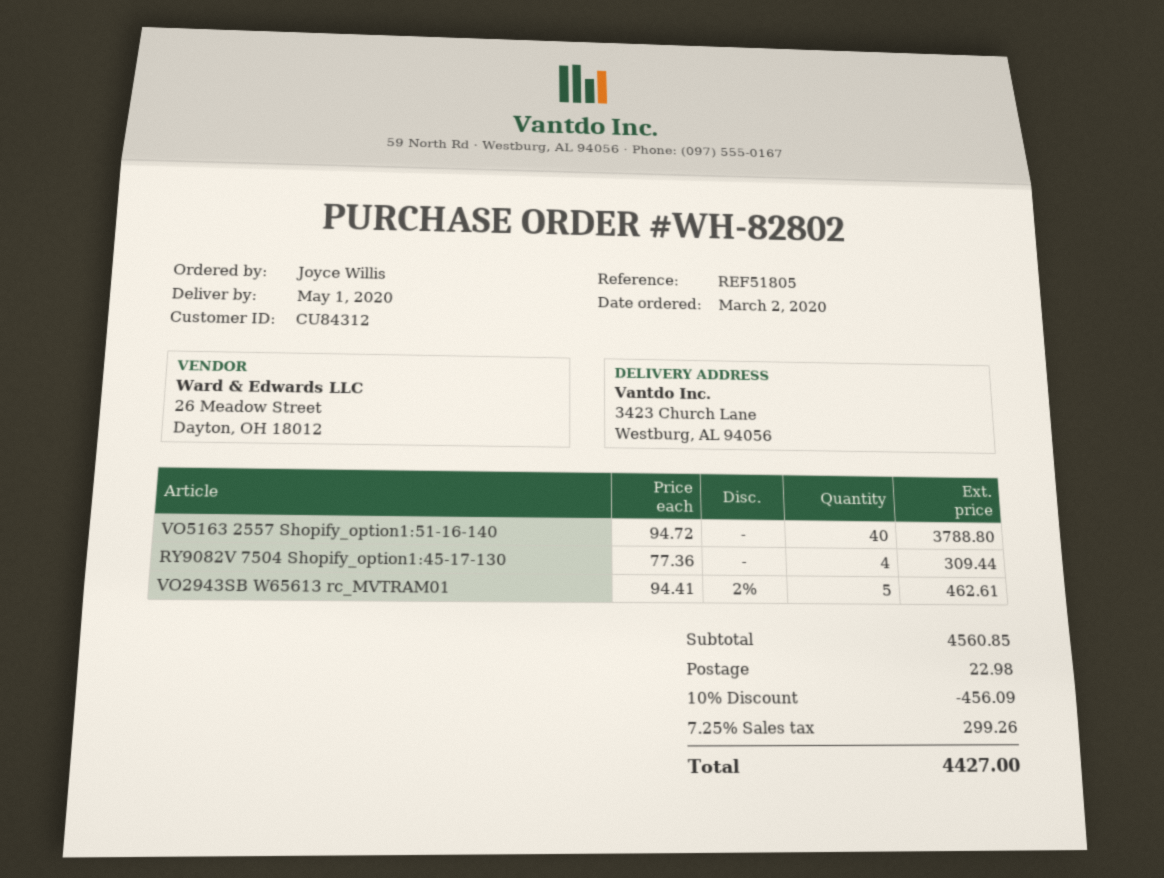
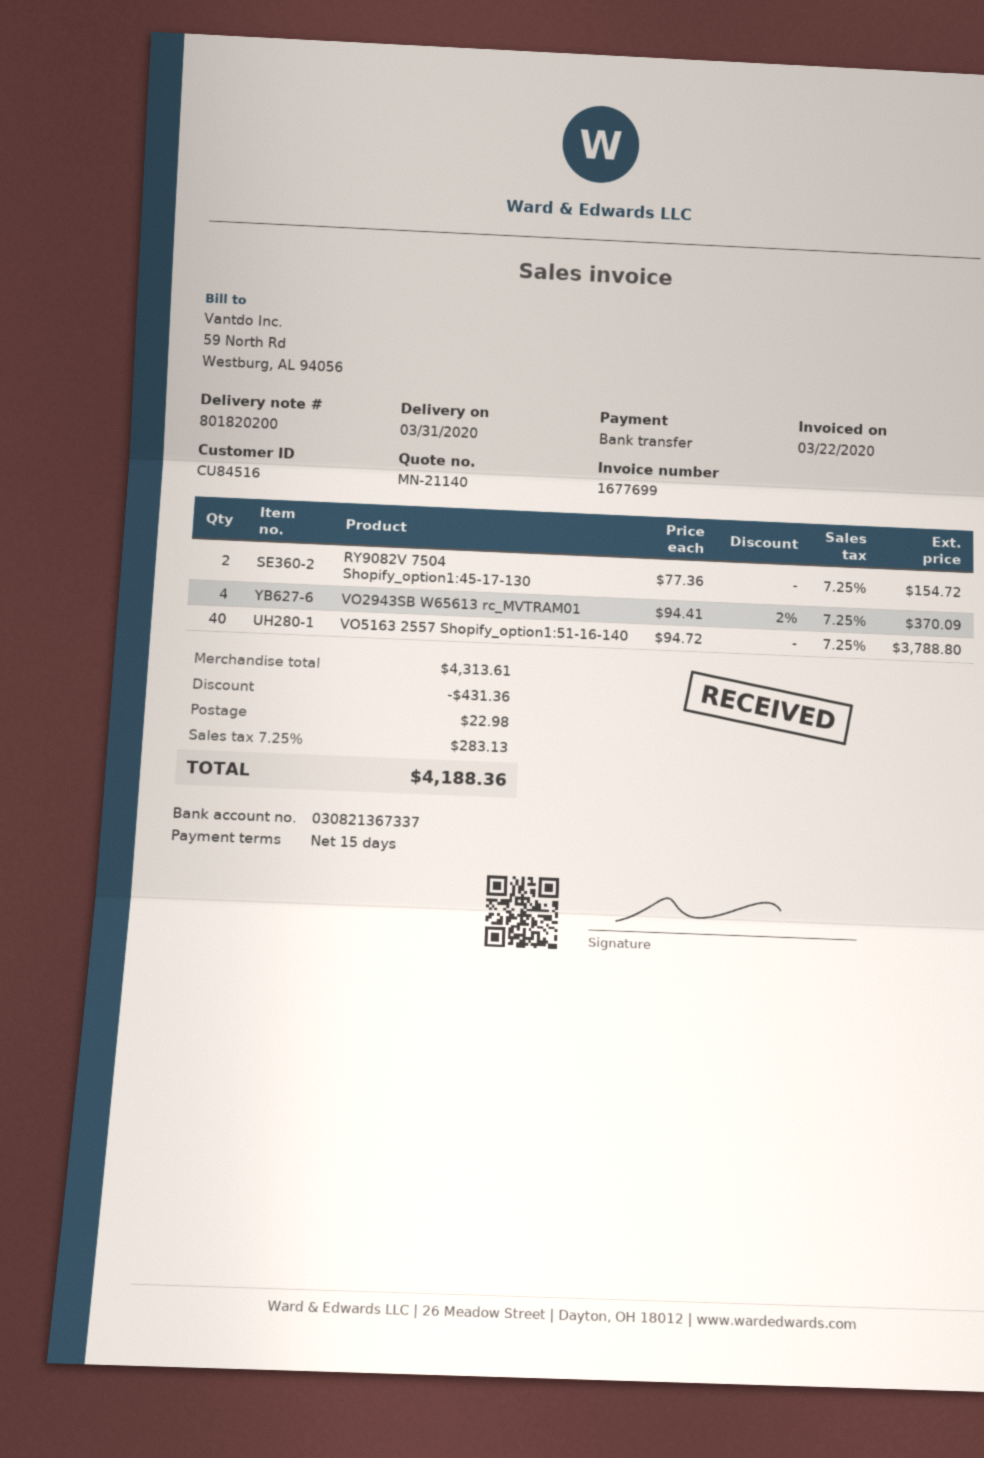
delivery date: 2020-05-01 -> 2020-03-31
customer number: CU84312 -> CU84516
RY9082V 7504 Shopify_option1:45-17-130: 4 x 77.36 = 309.44 -> 2 x 77.36 = 154.72
VO2943SB W65613 rc_MVTRAM01: 5 x 94.41 - 2% = 462.61 -> 4 x 94.41 - 2% = 370.09
subtotal: 4560.85 -> 4313.61
discount: 456.09 -> 431.36
tax: 7.25% = 299.26 -> 7.25% = 283.13
total: 4427.00 -> 4188.36

